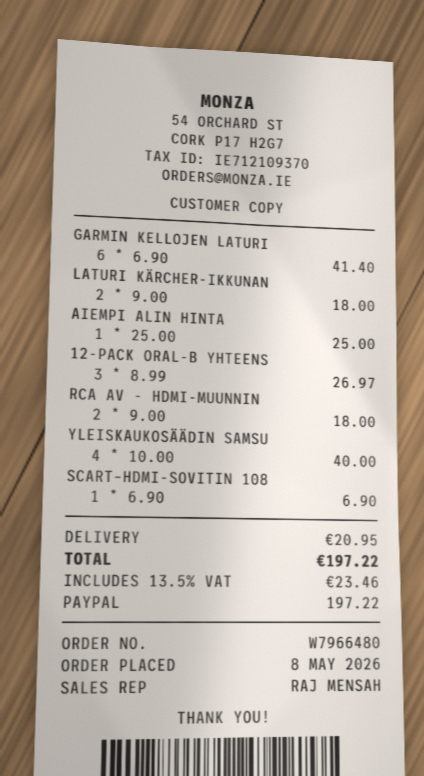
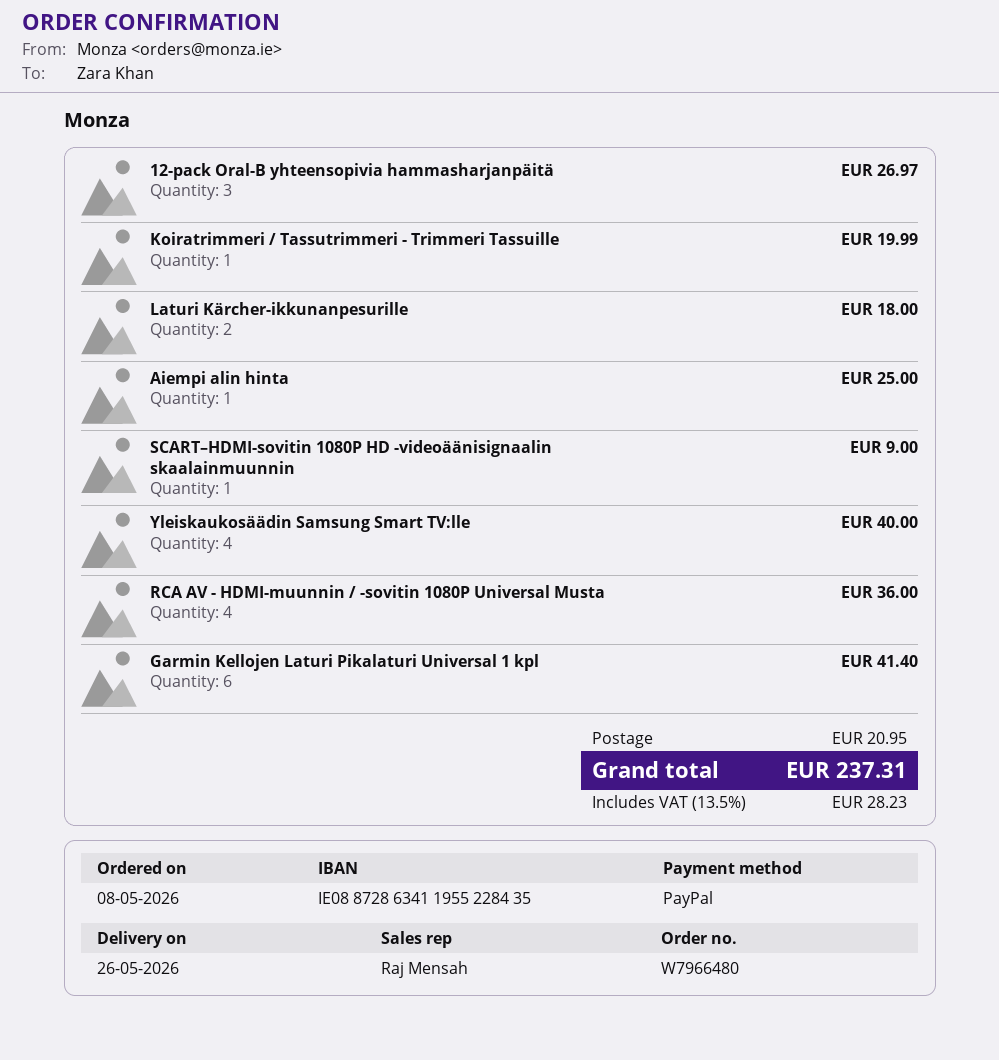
RCA AV - HDMI-MUUNNIN: 2 for 18.00 -> 4 for 36.00
SCART–HDMI-SOVITIN 108: 1 for 6.90 -> 1 for 9.00
Koiratrimmeri / Tassutrimmeri - Trimmeri Tassuille: none -> 1 for 19.99
tax: 13.5% = 23.46 -> 13.5% = 28.23
total: 197.22 -> 237.31

